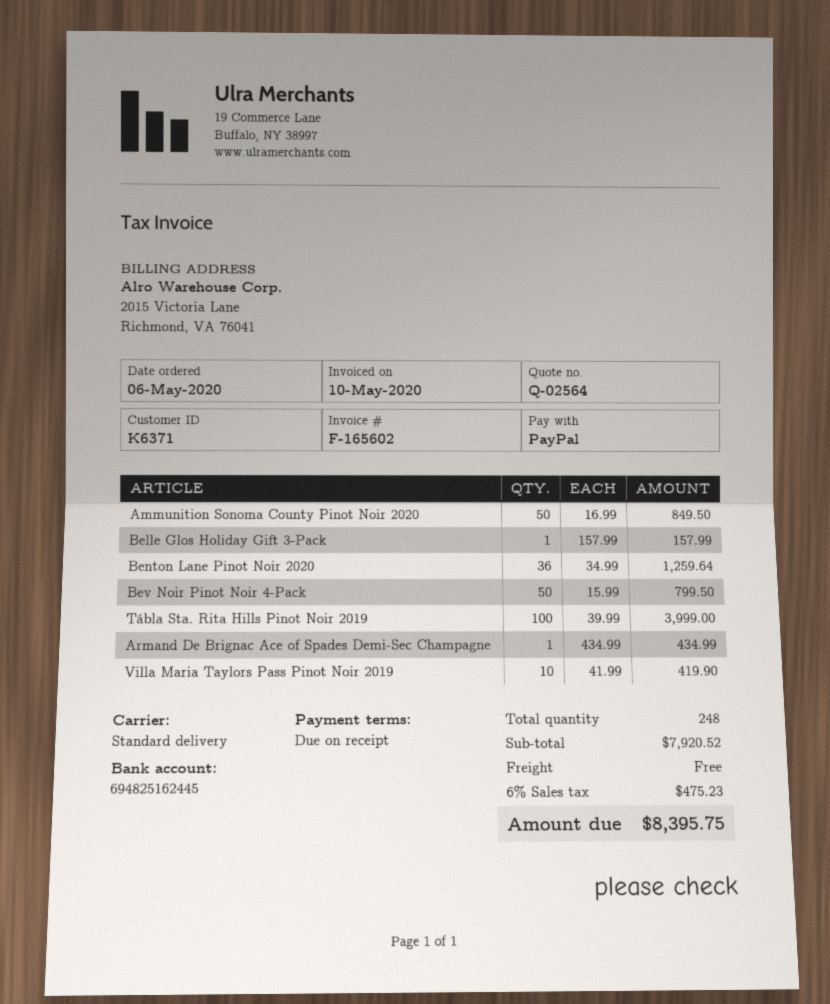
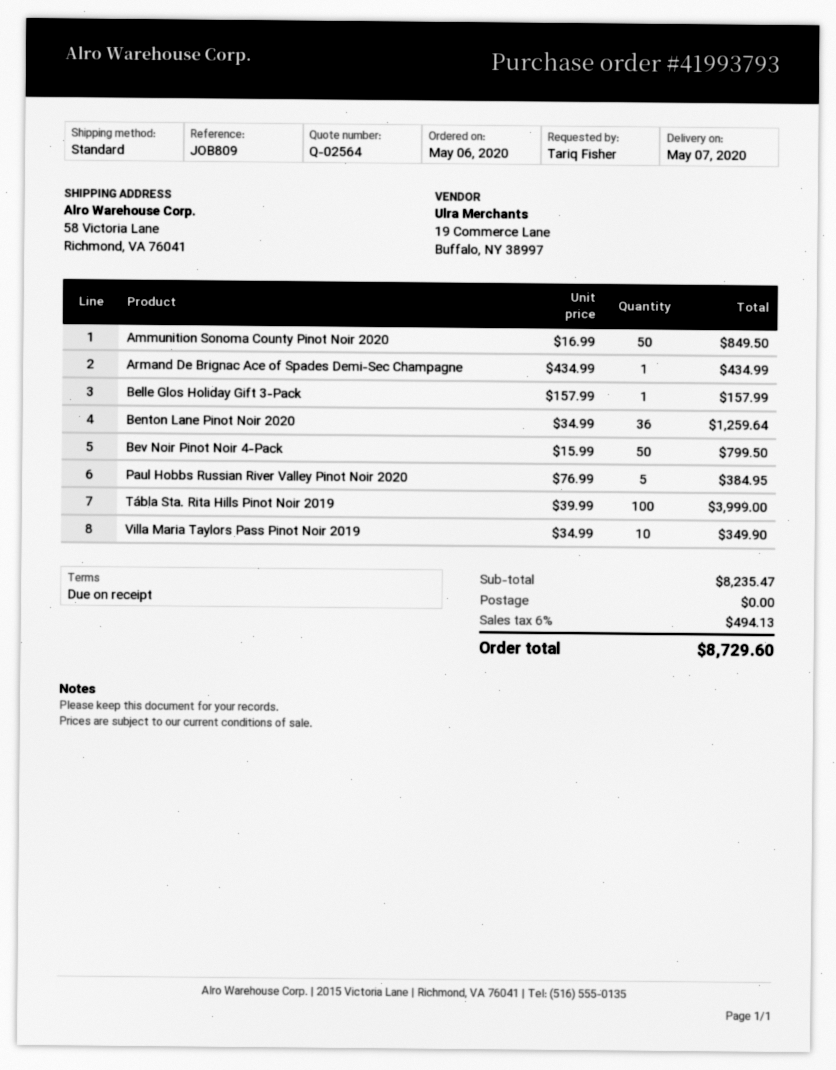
Villa Maria Taylors Pass Pinot Noir 2019: 10 x 41.99 = 419.90 -> 10 x 34.99 = 349.90
Paul Hobbs Russian River Valley Pinot Noir 2020: none -> 5 x 76.99 = 384.95
subtotal: 7920.52 -> 8235.47
tax: 6% = 475.23 -> 6% = 494.13
total: 8395.75 -> 8729.60

